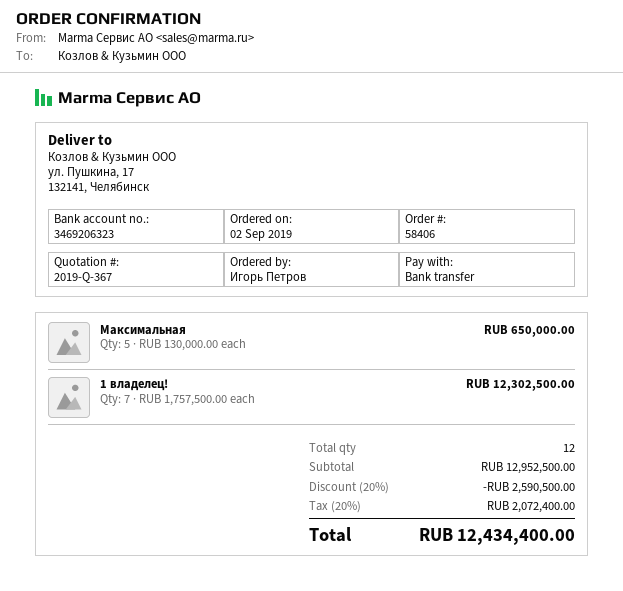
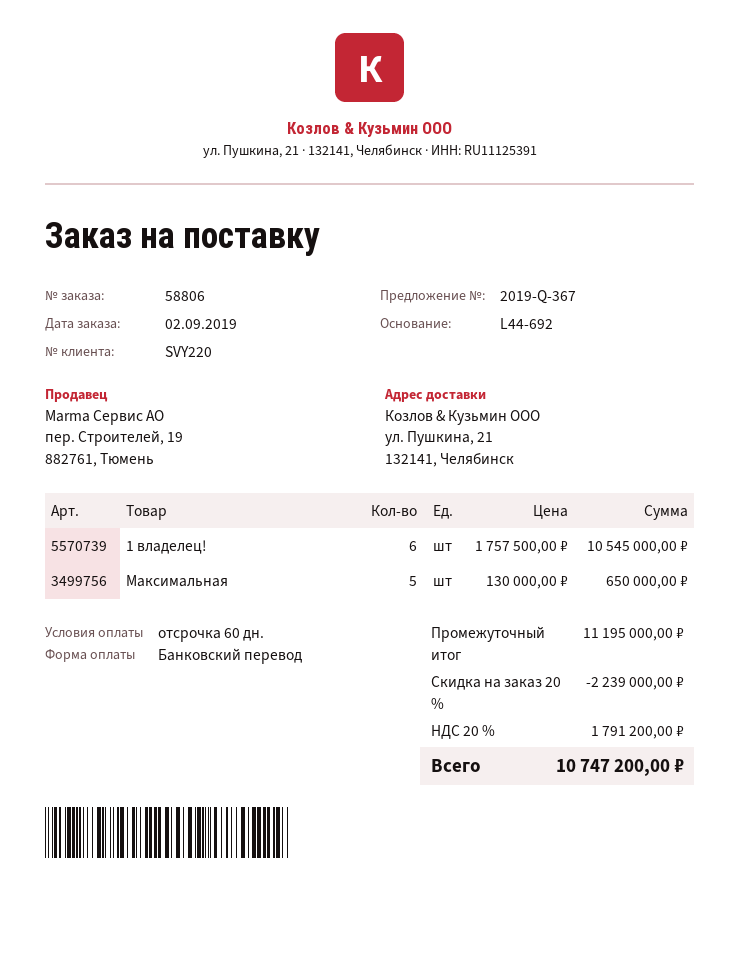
order number: 58406 -> 58806
ship to: ул. Пушкина, 17, 132141, Челябинск -> ул. Пушкина, 21, 132141, Челябинск
1 владелец!: 7 x 1757500.00 = 12302500.00 -> 6 x 1757500.00 = 10545000.00
subtotal: 12952500.00 -> 11195000.00
discount: 20% = 2590500.00 -> 20% = 2239000.00
tax: 20% = 2072400.00 -> 20% = 1791200.00
total: 12434400.00 -> 10747200.00

